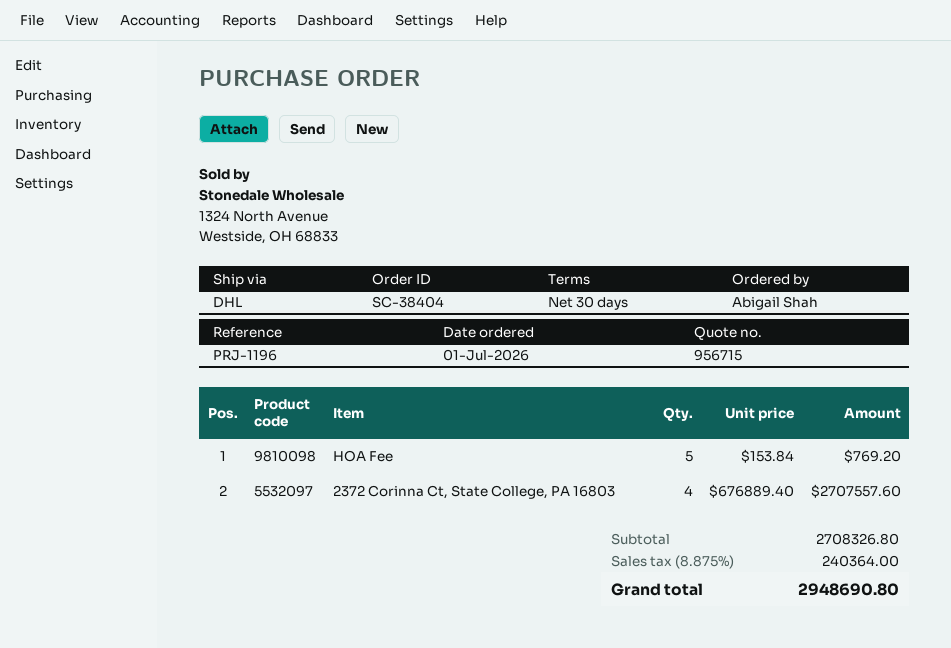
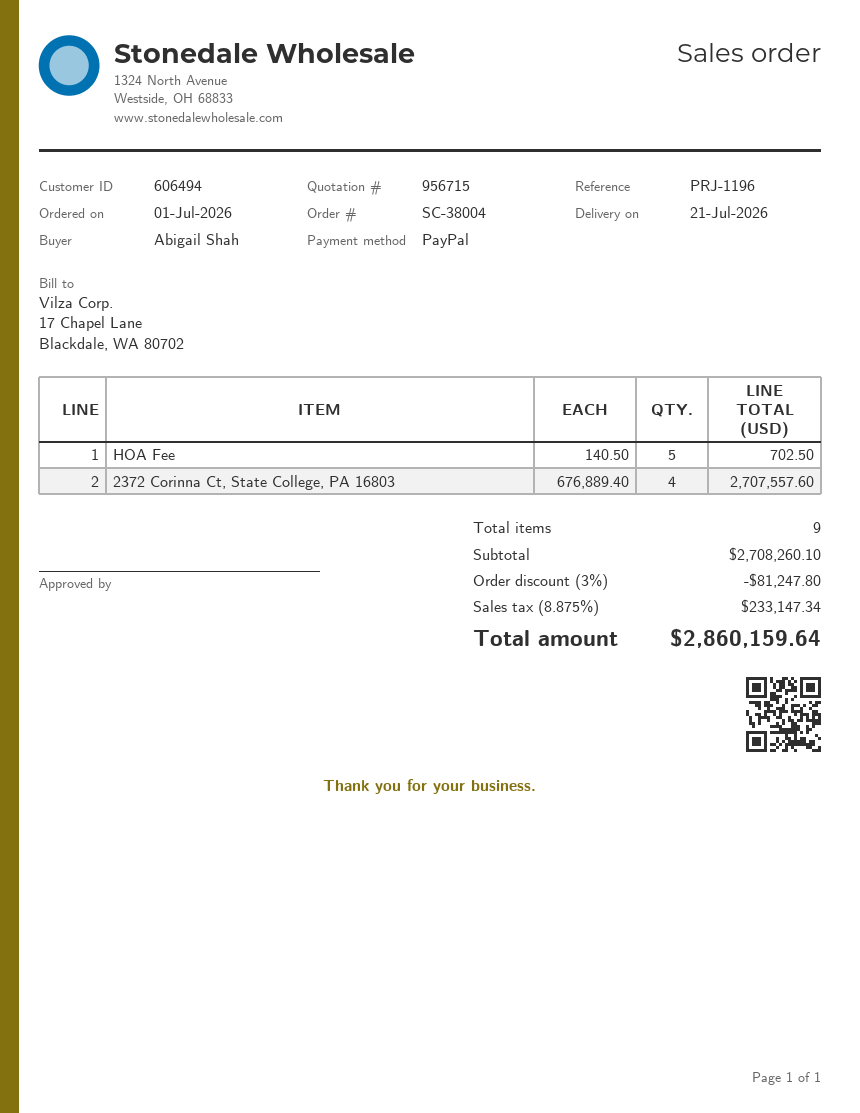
order number: SC-38404 -> SC-38004
HOA Fee: 5 x 153.84 = 769.20 -> 5 x 140.50 = 702.50
subtotal: 2708326.80 -> 2708260.10
discount: none -> 3% = 81247.80
tax: 8.875% = 240364.00 -> 8.875% = 233147.34
total: 2948690.80 -> 2860159.64

